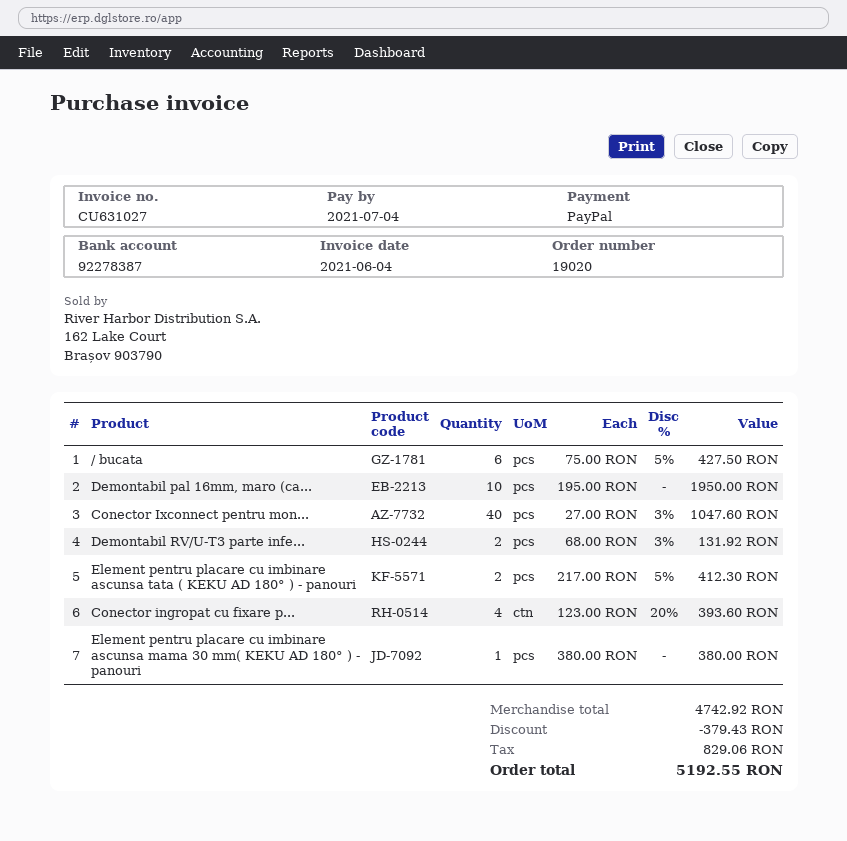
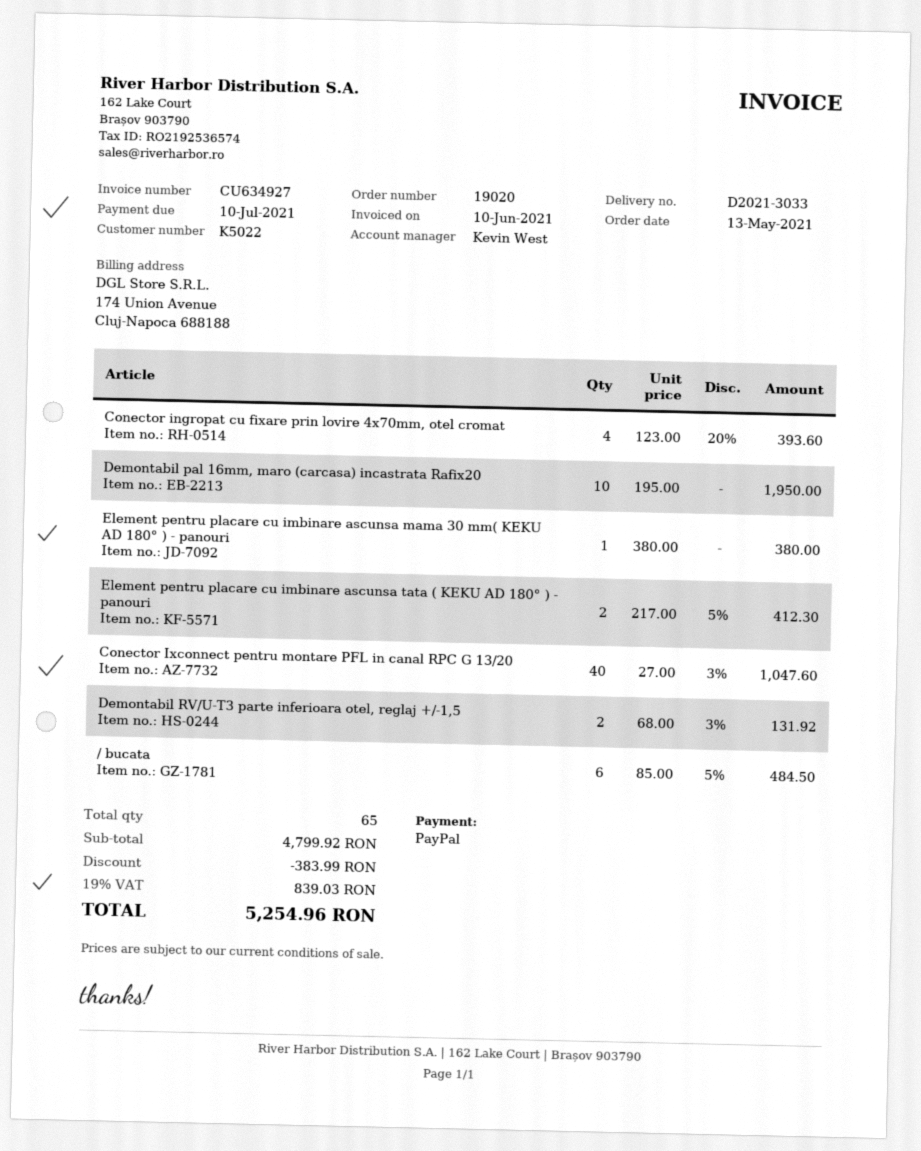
invoice number: CU631027 -> CU634927
invoice date: 2021-06-04 -> 2021-06-10
due date: 2021-07-04 -> 2021-07-10
/ bucata: 6 x 75.00 - 5% = 427.50 -> 6 x 85.00 - 5% = 484.50
subtotal: 4742.92 -> 4799.92
discount: 379.43 -> 383.99
tax: 829.06 -> 839.03
total: 5192.55 -> 5254.96

